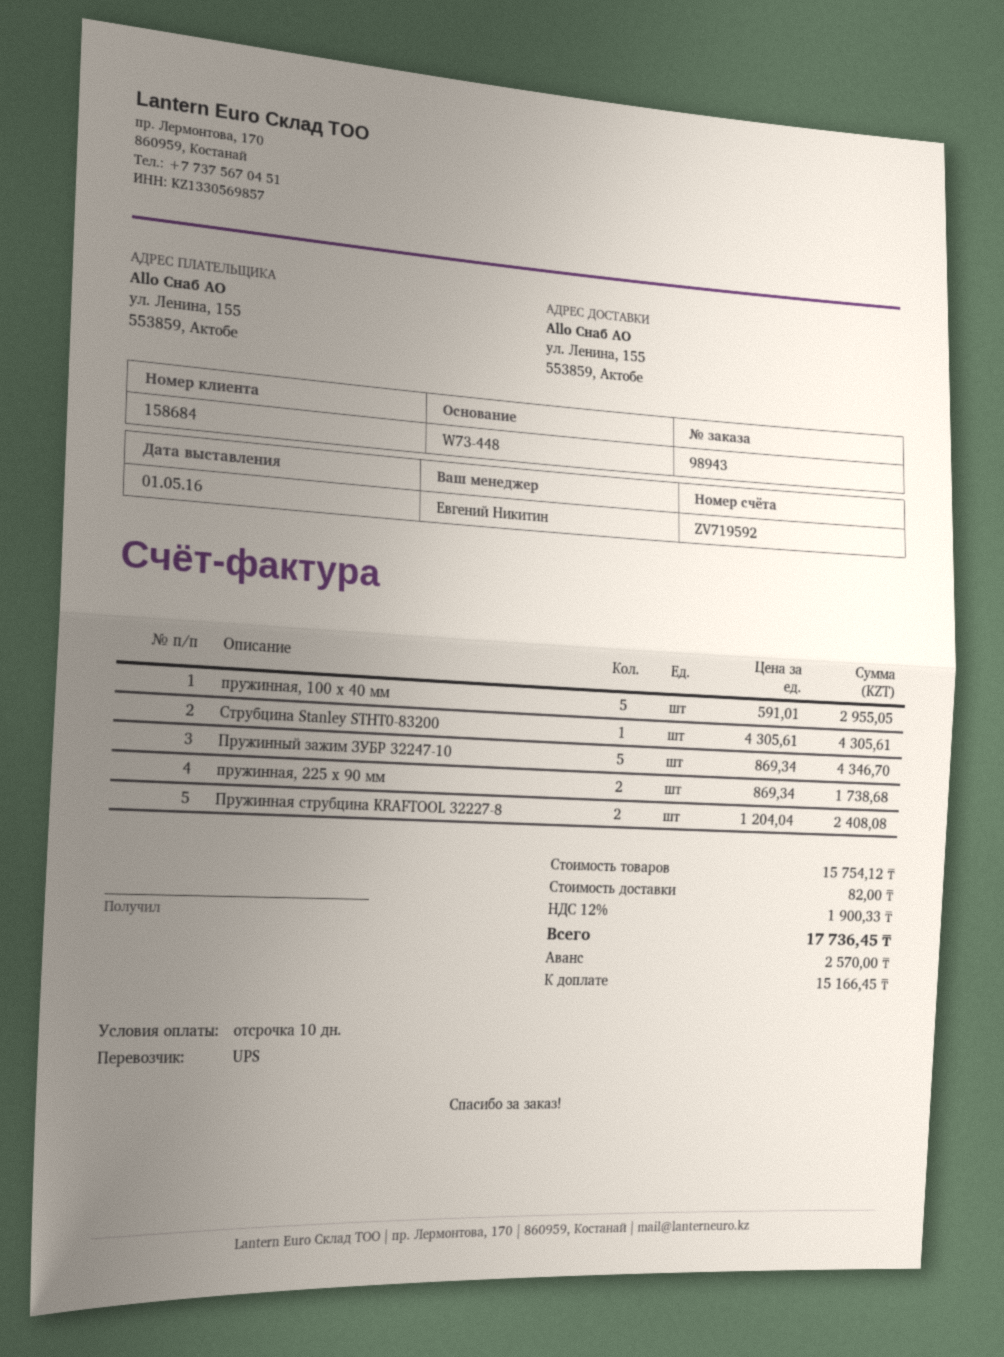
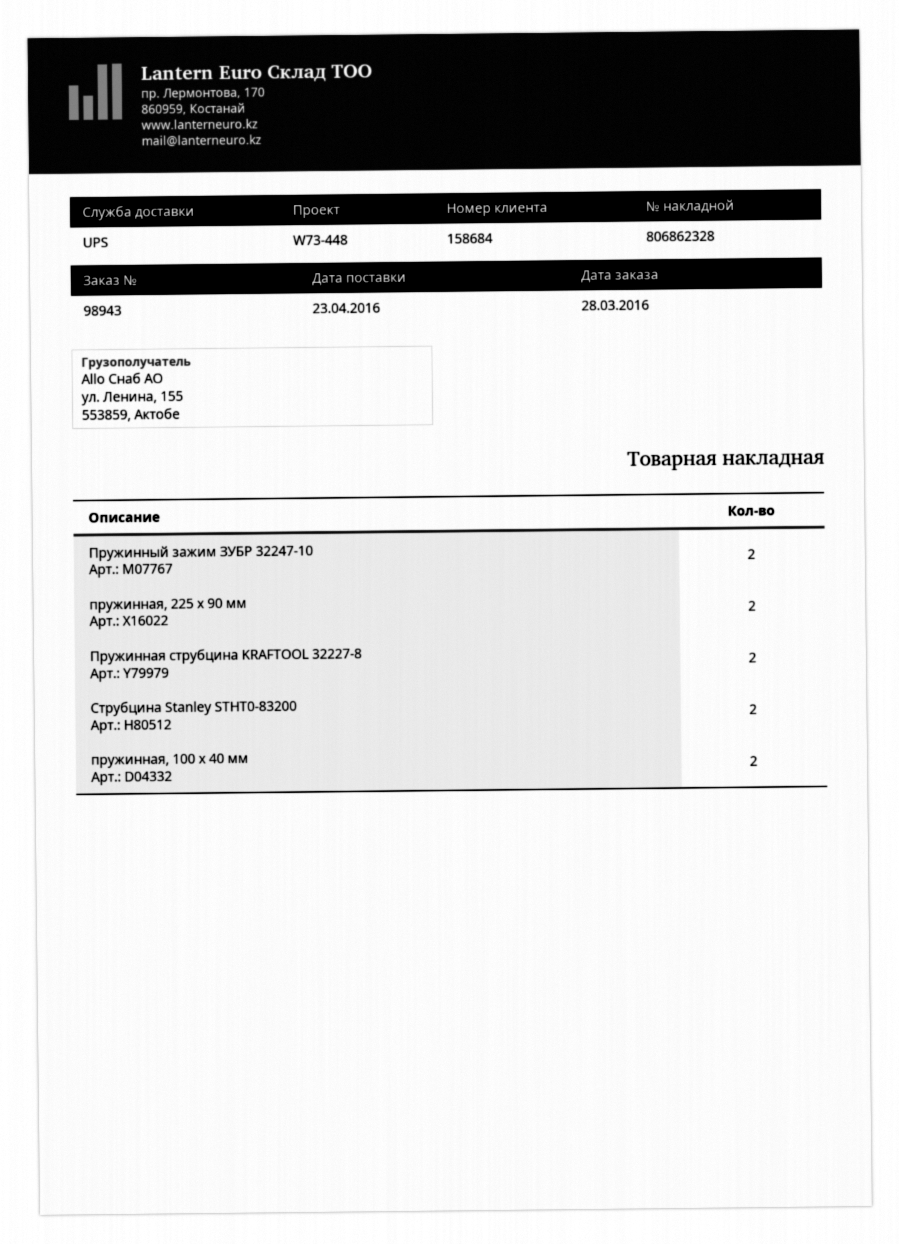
пружинная, 100 х 40 мм: 5 -> 2
Струбцина Stanley STHT0-83200: 1 -> 2
Пружинный зажим ЗУБР 32247-10: 5 -> 2

